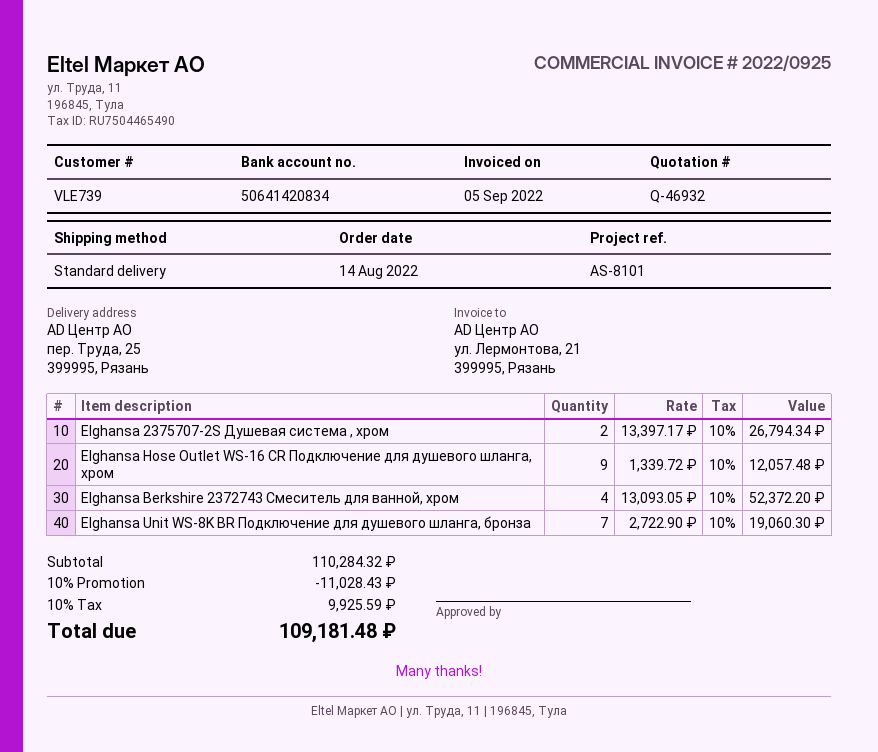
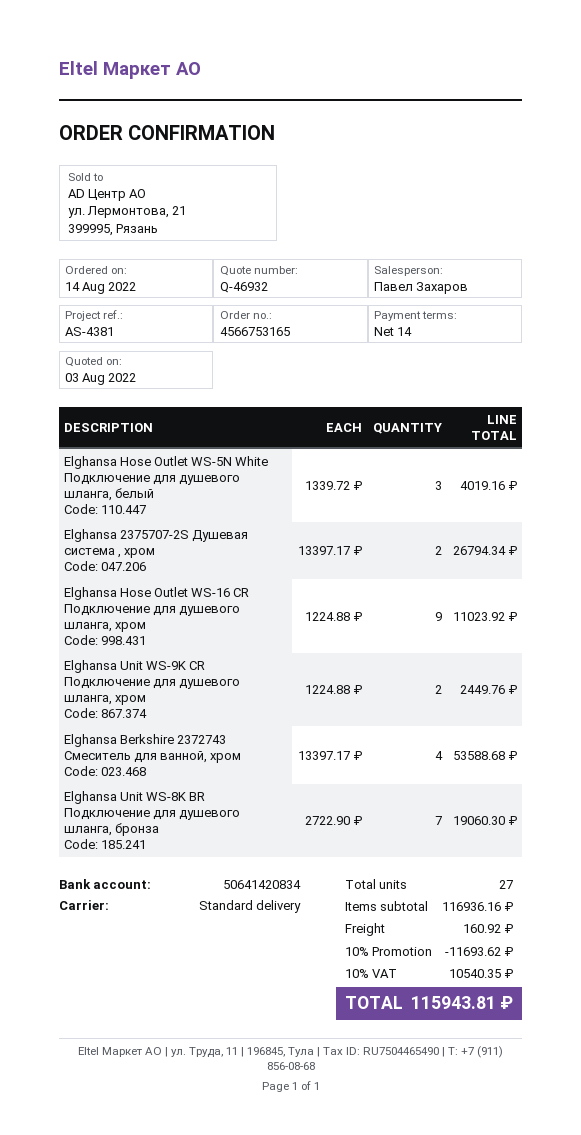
reference: AS-8101 -> AS-4381
Elghansa Hose Outlet WS-16 CR Подключение для душевого шланга, хром: 9 x 1339.72 = 12057.48 -> 9 x 1224.88 = 11023.92
Elghansa Berkshire 2372743 Смеситель для ванной, хром: 4 x 13093.05 = 52372.20 -> 4 x 13397.17 = 53588.68
Elghansa Hose Outlet WS-5N White Подключение для душевого шланга, белый: none -> 3 x 1339.72 = 4019.16
Elghansa Unit WS-9K CR Подключение для душевого шланга, хром: none -> 2 x 1224.88 = 2449.76
subtotal: 110284.32 -> 116936.16
discount: 10% = 11028.43 -> 10% = 11693.62
shipping: none -> 160.92
tax: 10% = 9925.59 -> 10% = 10540.35
total: 109181.48 -> 115943.81

